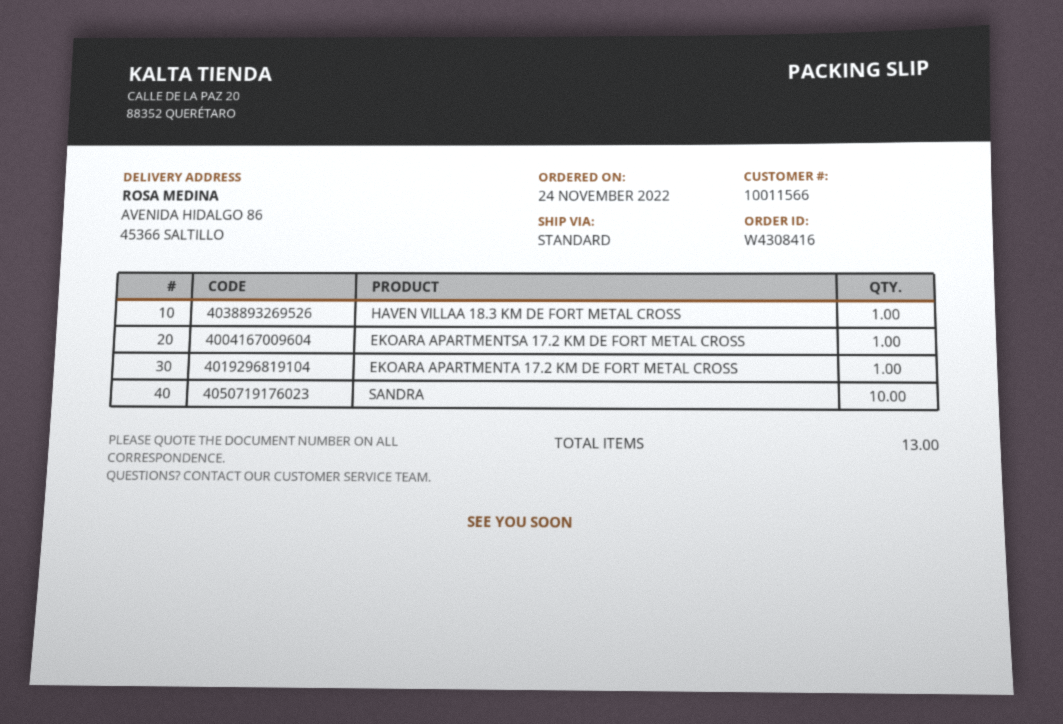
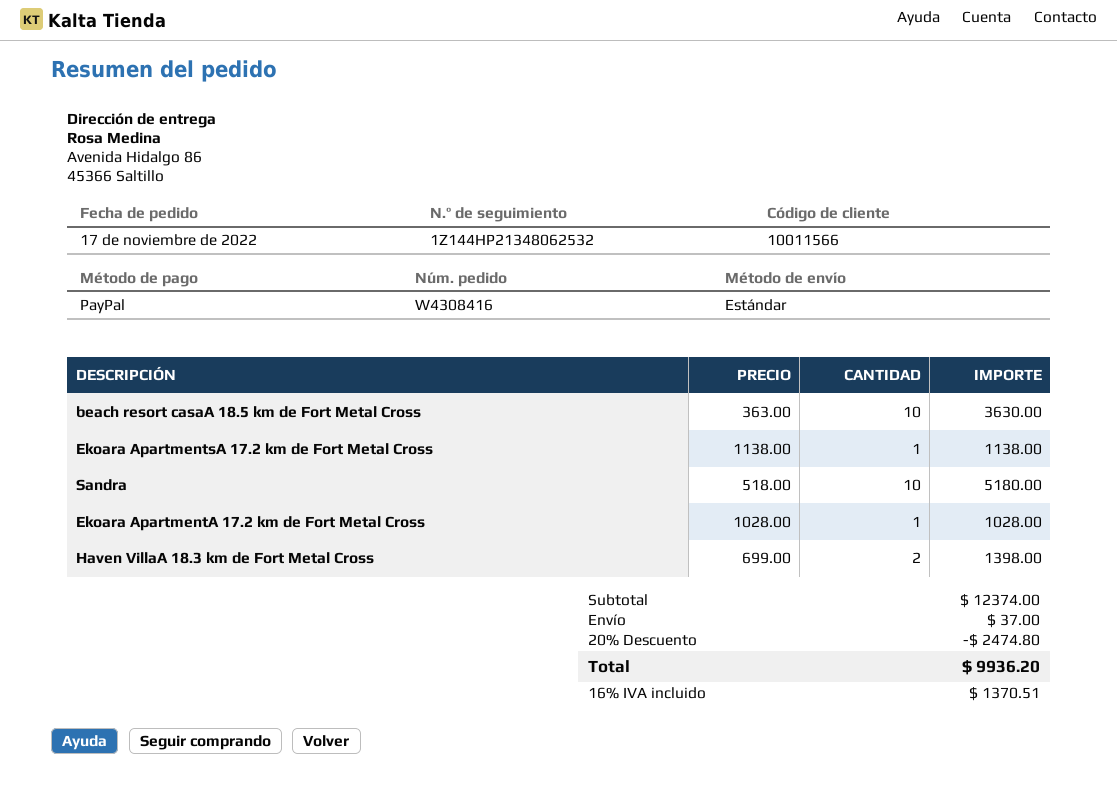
order date: 2022-11-24 -> 2022-11-17
HAVEN VILLAA 18.3 KM DE FORT METAL CROSS: 1 -> 2
beach resort casaA 18.5 km de Fort Metal Cross: none -> 10

